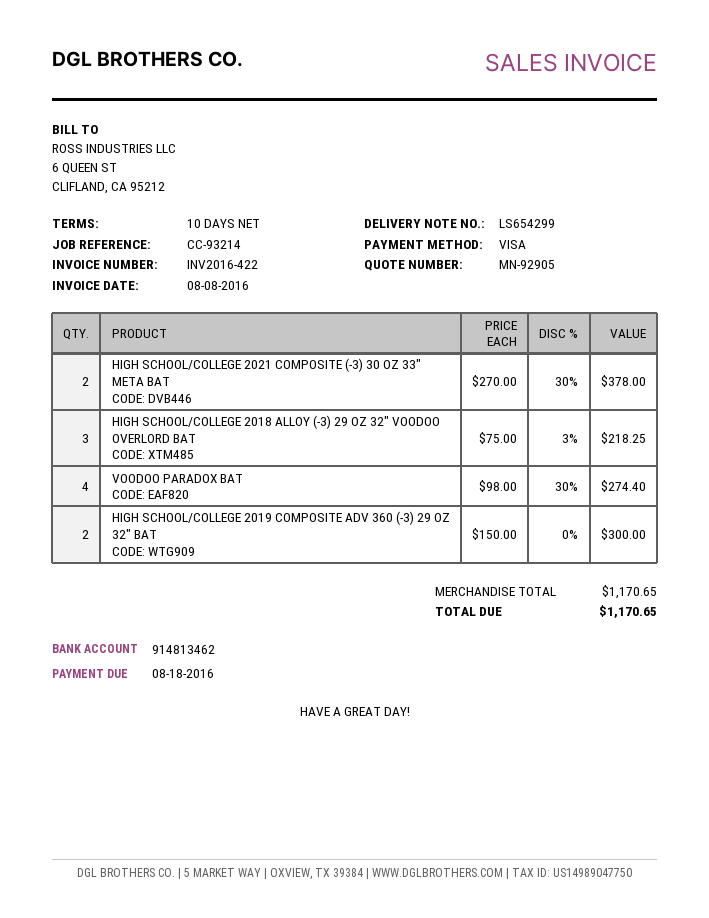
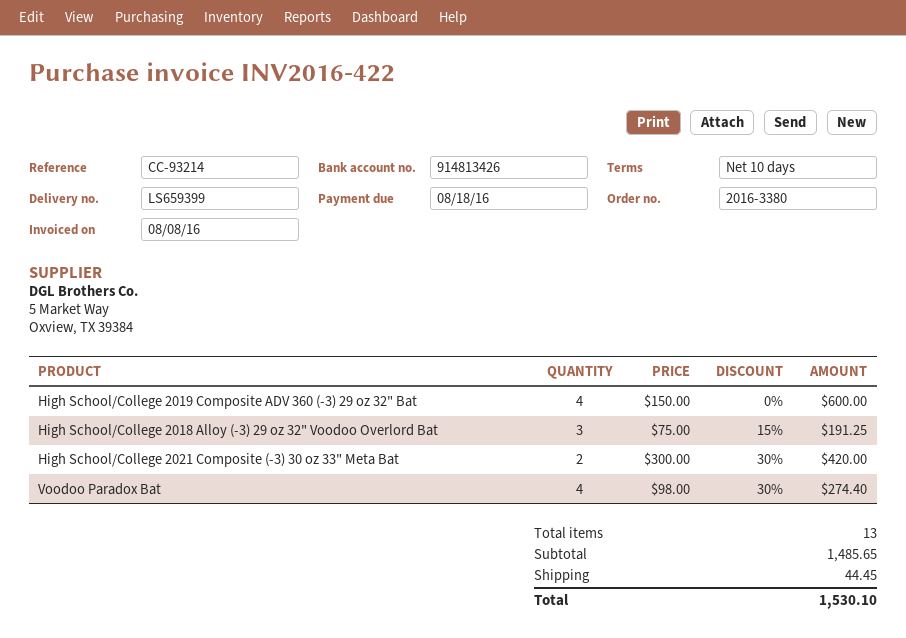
delivery note number: LS654299 -> LS659399
bank account: 914813462 -> 914813426
HIGH SCHOOL/COLLEGE 2021 COMPOSITE (-3) 30 OZ 33" META BAT: 2 x 270.00 - 30% = 378.00 -> 2 x 300.00 - 30% = 420.00
HIGH SCHOOL/COLLEGE 2018 ALLOY (-3) 29 OZ 32" VOODOO OVERLORD BAT: 3 x 75.00 - 3% = 218.25 -> 3 x 75.00 - 15% = 191.25
HIGH SCHOOL/COLLEGE 2019 COMPOSITE ADV 360 (-3) 29 OZ 32" BAT: 2 x 150.00 = 300.00 -> 4 x 150.00 = 600.00
subtotal: 1170.65 -> 1485.65
shipping: none -> 44.45
total: 1170.65 -> 1530.10

